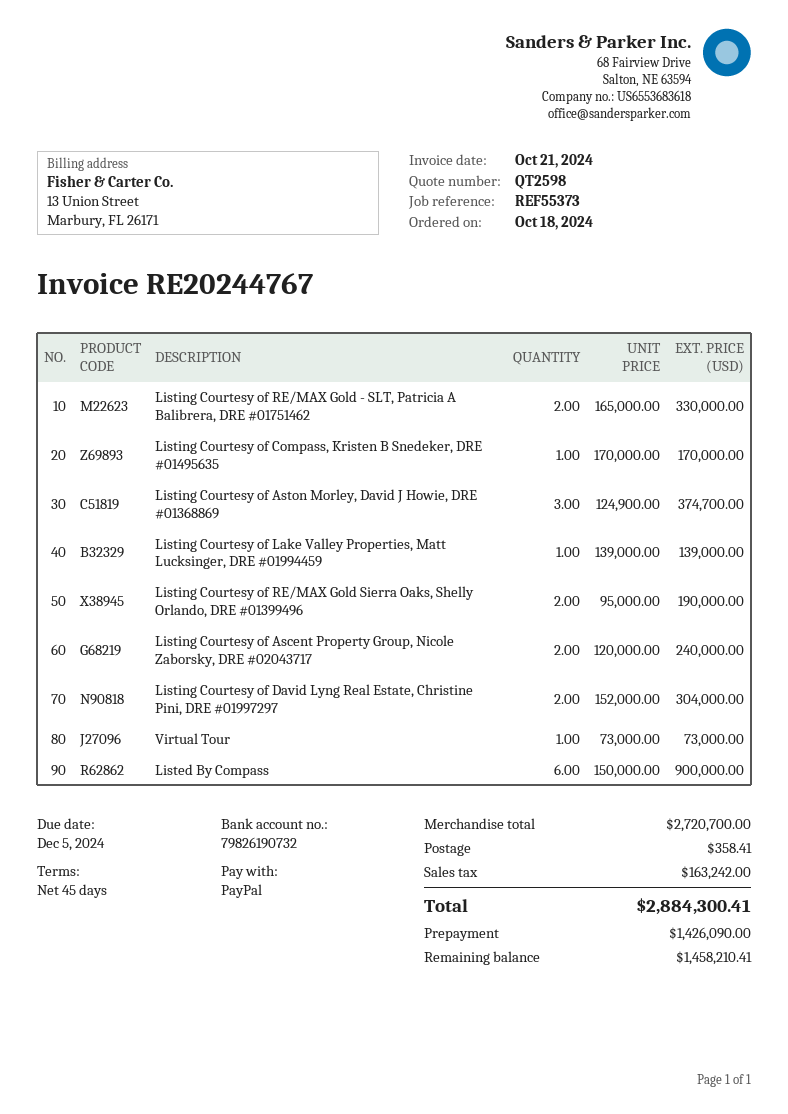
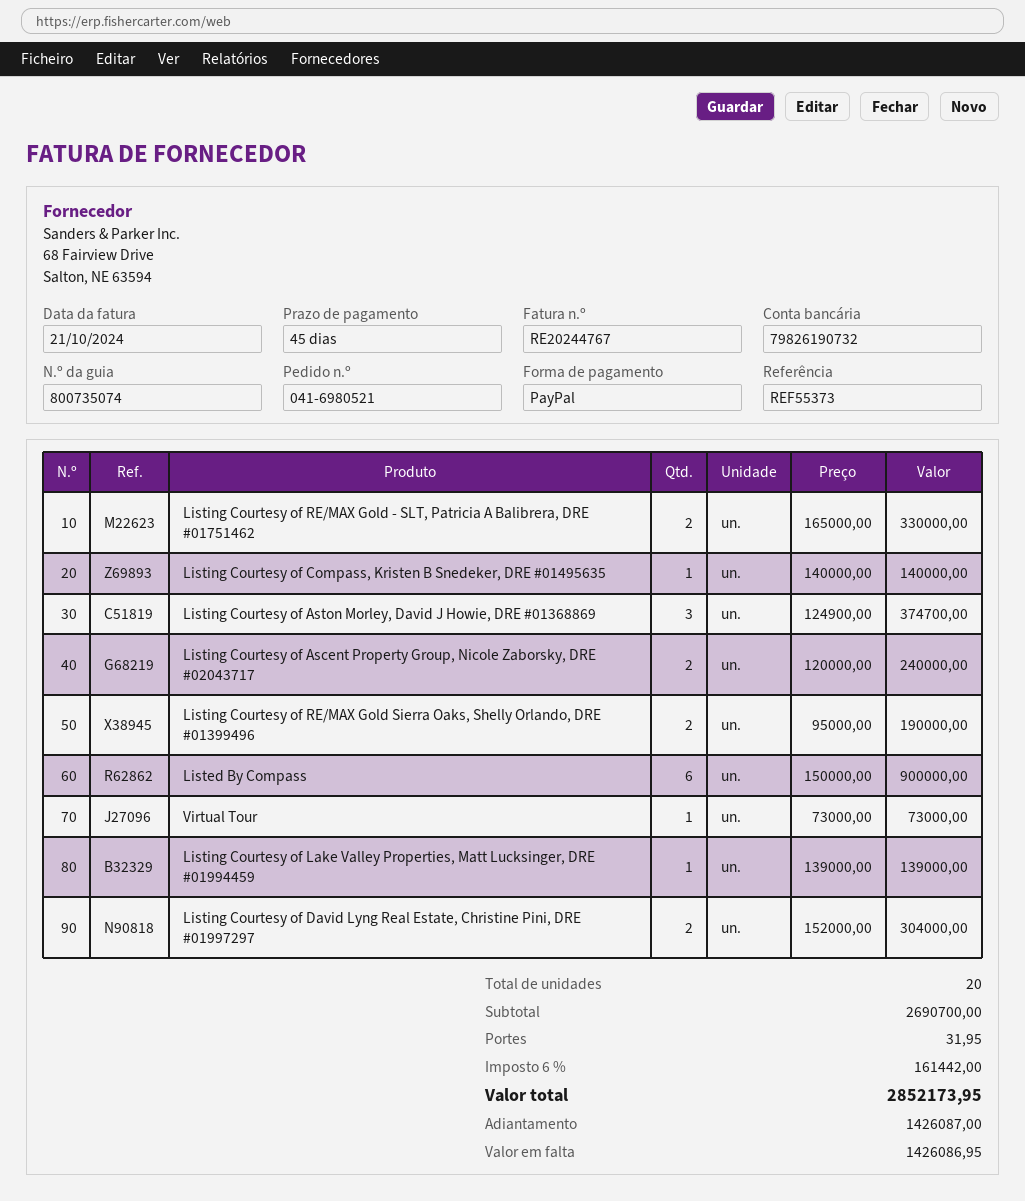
Listing Courtesy of Compass, Kristen B Snedeker, DRE #01495635: 1 x 170000.00 = 170000.00 -> 1 x 140000.00 = 140000.00
subtotal: 2720700.00 -> 2690700.00
shipping: 358.41 -> 31.95
tax: 163242.00 -> 161442.00
total: 2884300.41 -> 2852173.95
deposit: 1426090.00 -> 1426087.00
balance: 1458210.41 -> 1426086.95

